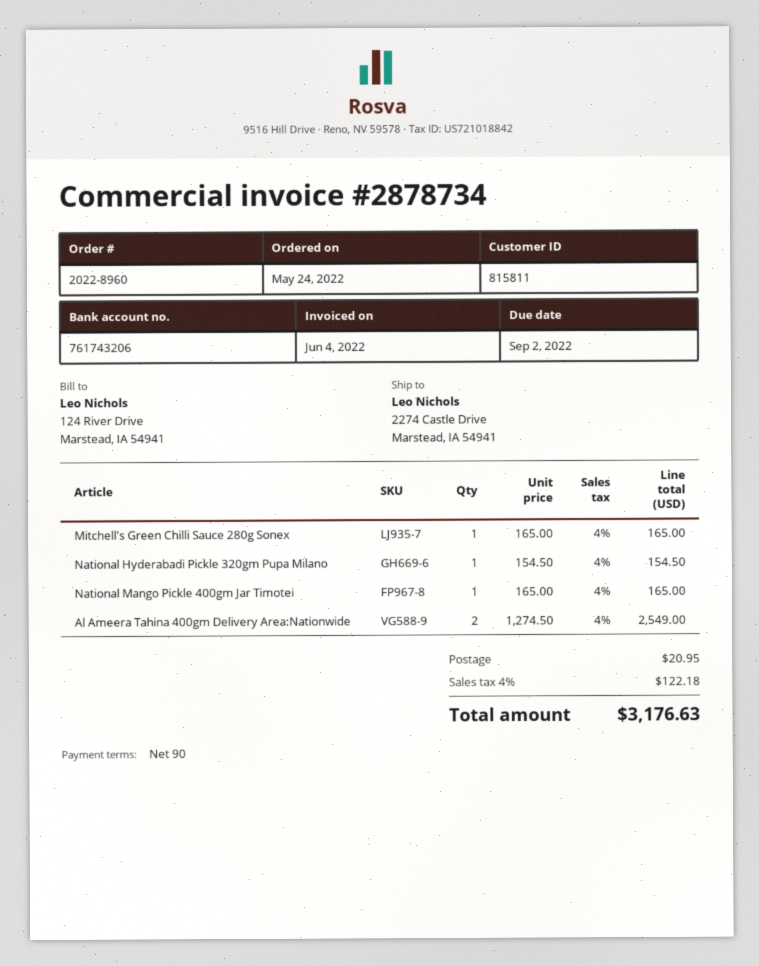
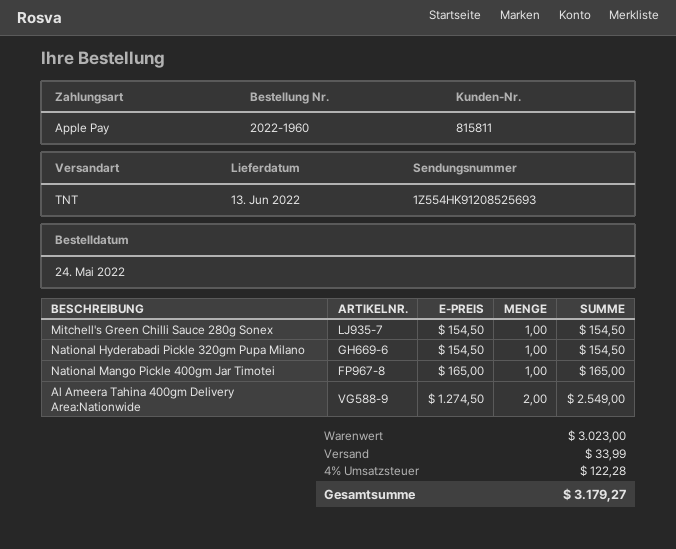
order number: 2022-8960 -> 2022-1960
Mitchell's Green Chilli Sauce 280g Sonex: 1 x 165.00 = 165.00 -> 1 x 154.50 = 154.50
shipping: 20.95 -> 33.99
tax: 4% = 122.18 -> 4% = 122.28
total: 3176.63 -> 3179.27

